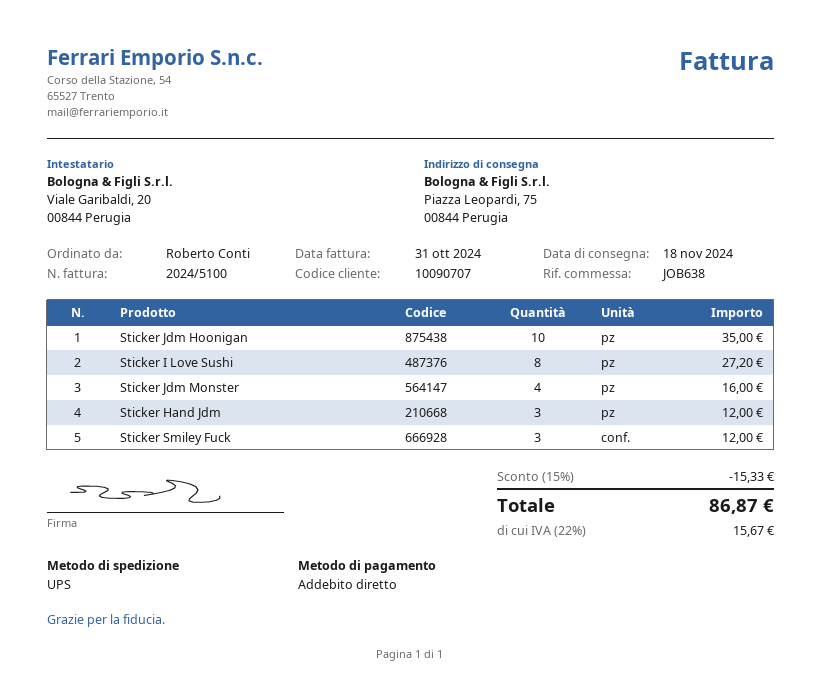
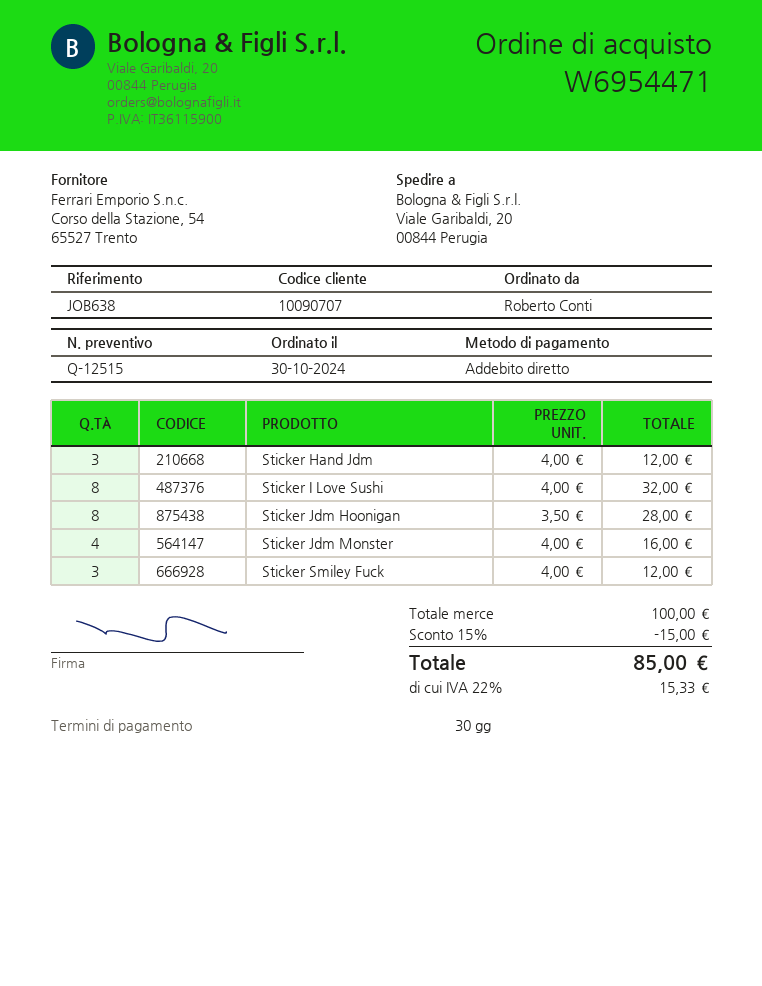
ship to: Piazza Leopardi, 75, 00844 Perugia -> Viale Garibaldi, 20, 00844 Perugia
Sticker Jdm Hoonigan: 10 for 35.00 -> 8 for 28.00
Sticker I Love Sushi: 8 for 27.20 -> 8 for 32.00
discount: 15% = 15.33 -> 15% = 15.00
tax: 22% = 15.67 -> 22% = 15.33
total: 86.87 -> 85.00

